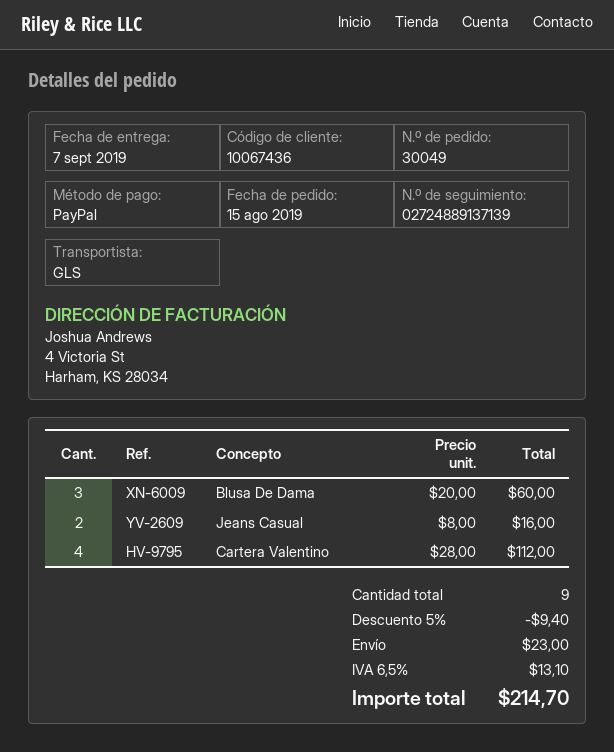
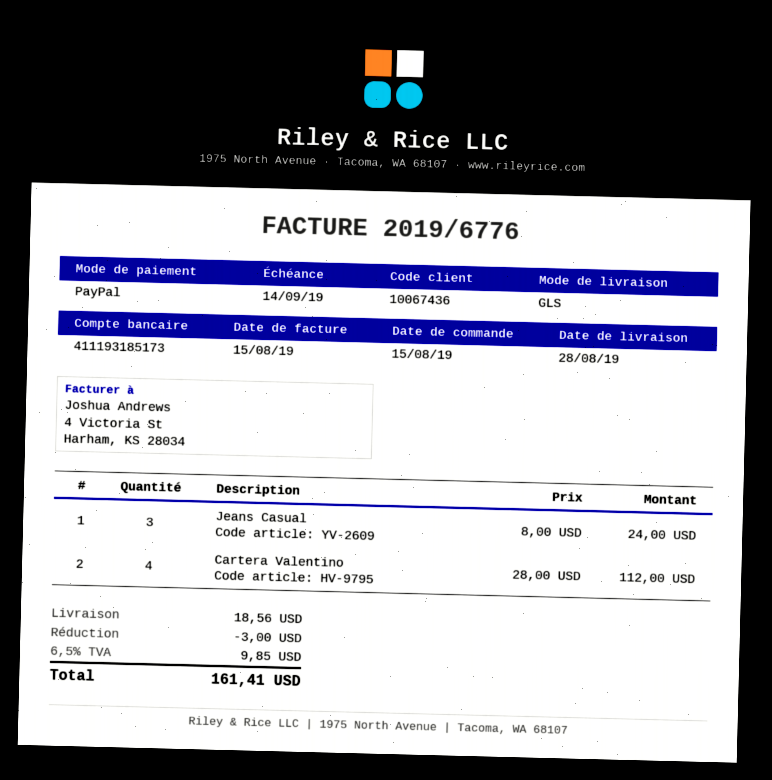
delivery date: 2019-09-07 -> 2019-08-28
Blusa De Dama: 3 x 20.00 = 60.00 -> none
Jeans Casual: 2 x 8.00 = 16.00 -> 3 x 8.00 = 24.00
discount: 9.40 -> 3.00
shipping: 23.00 -> 18.56
tax: 6.5% = 13.10 -> 6.5% = 9.85
total: 214.70 -> 161.41

